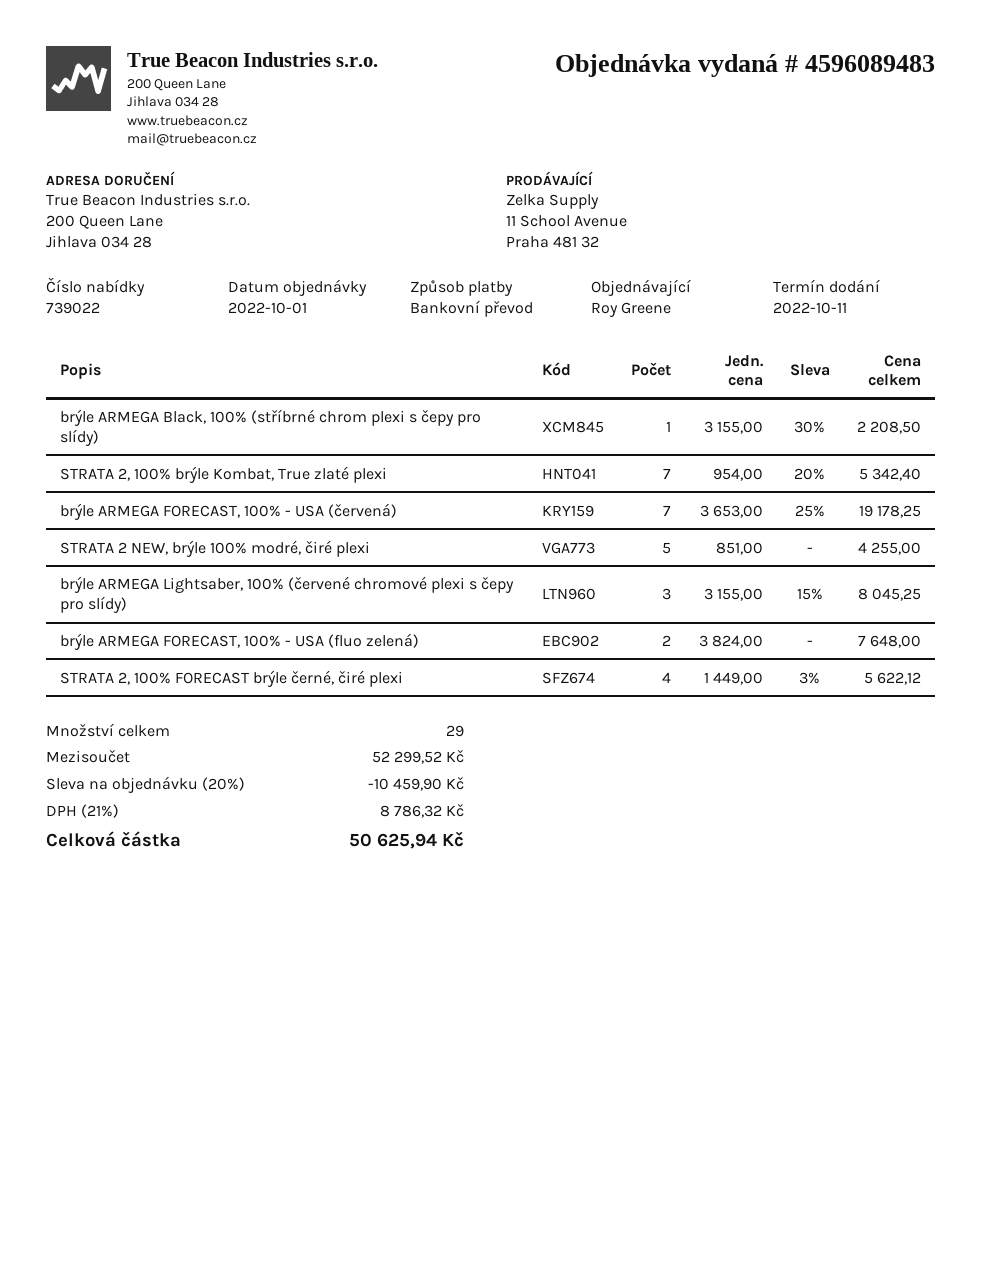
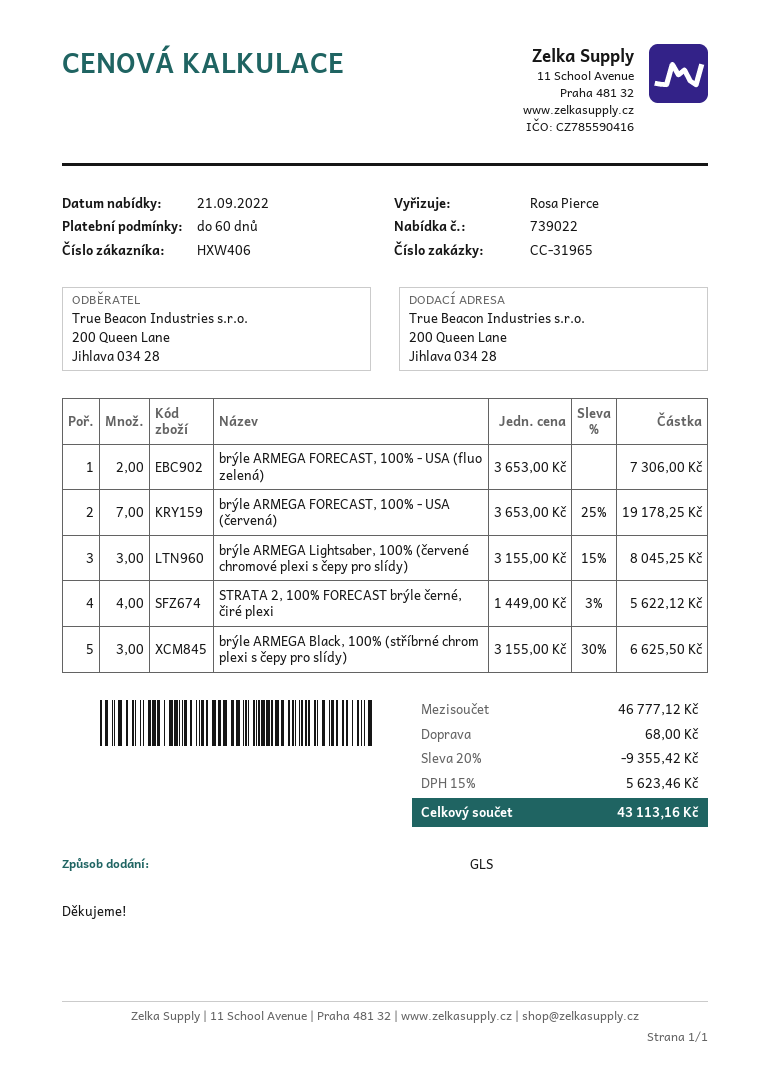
brýle ARMEGA Black, 100% (stříbrné chrom plexi s čepy pro slídy): 1 x 3155.00 - 30% = 2208.50 -> 3 x 3155.00 - 30% = 6625.50
STRATA 2, 100% brýle Kombat, True zlaté plexi: 7 x 954.00 - 20% = 5342.40 -> none
STRATA 2 NEW, brýle 100% modré, čiré plexi: 5 x 851.00 = 4255.00 -> none
brýle ARMEGA FORECAST, 100% - USA (fluo zelená): 2 x 3824.00 = 7648.00 -> 2 x 3653.00 = 7306.00
subtotal: 52299.52 -> 46777.12
discount: 20% = 10459.90 -> 20% = 9355.42
shipping: none -> 68.00
tax: 21% = 8786.32 -> 15% = 5623.46
total: 50625.94 -> 43113.16

